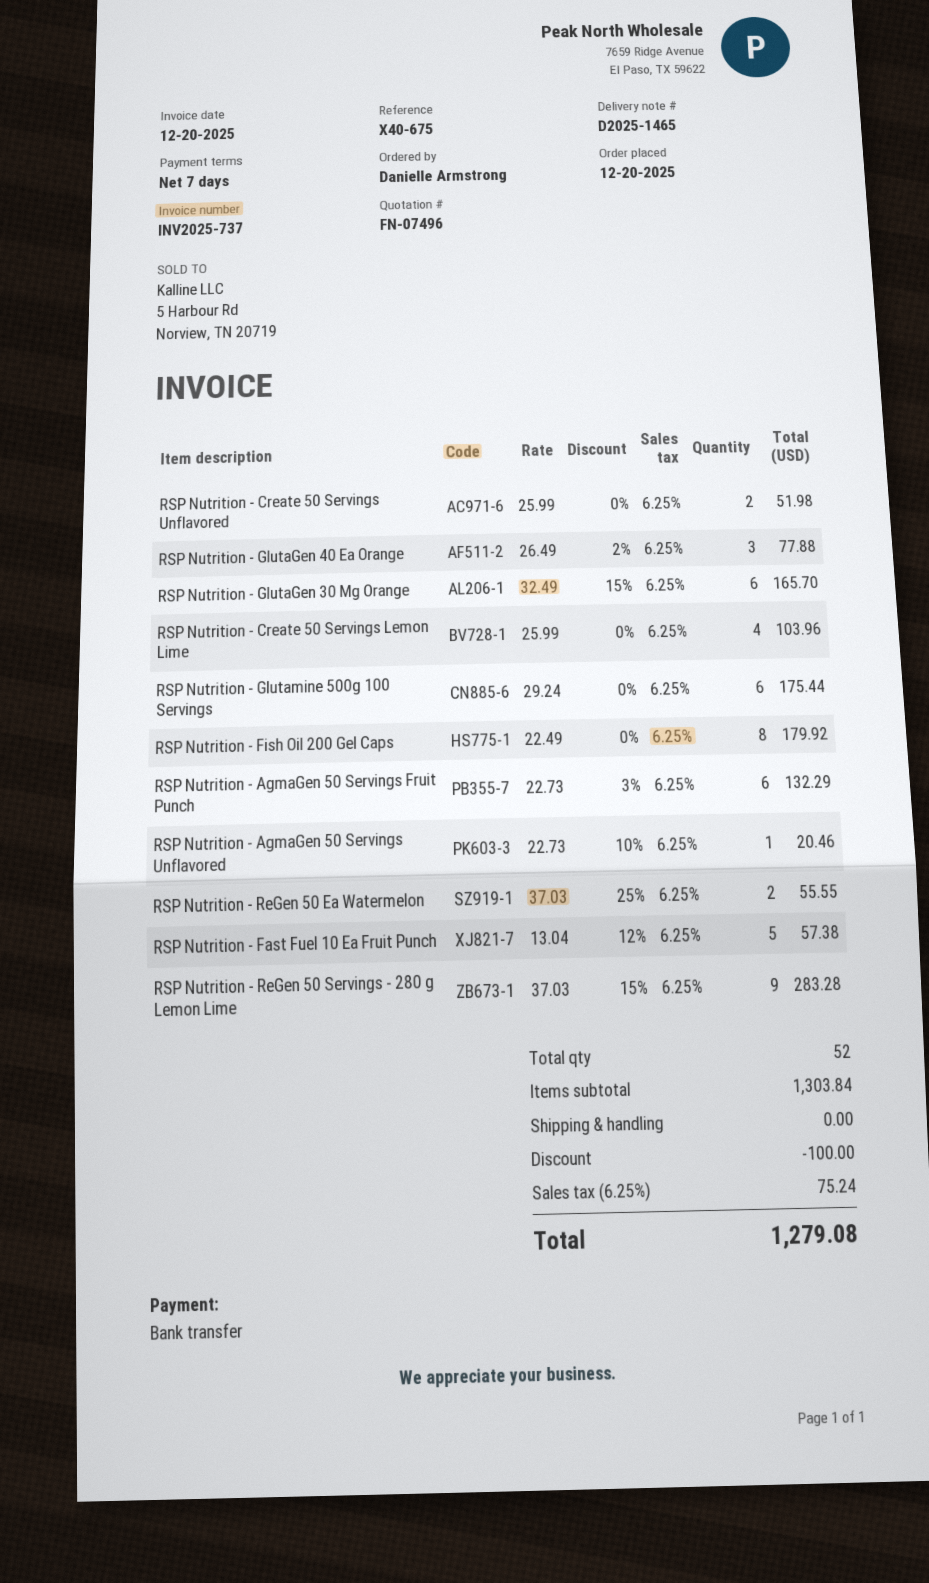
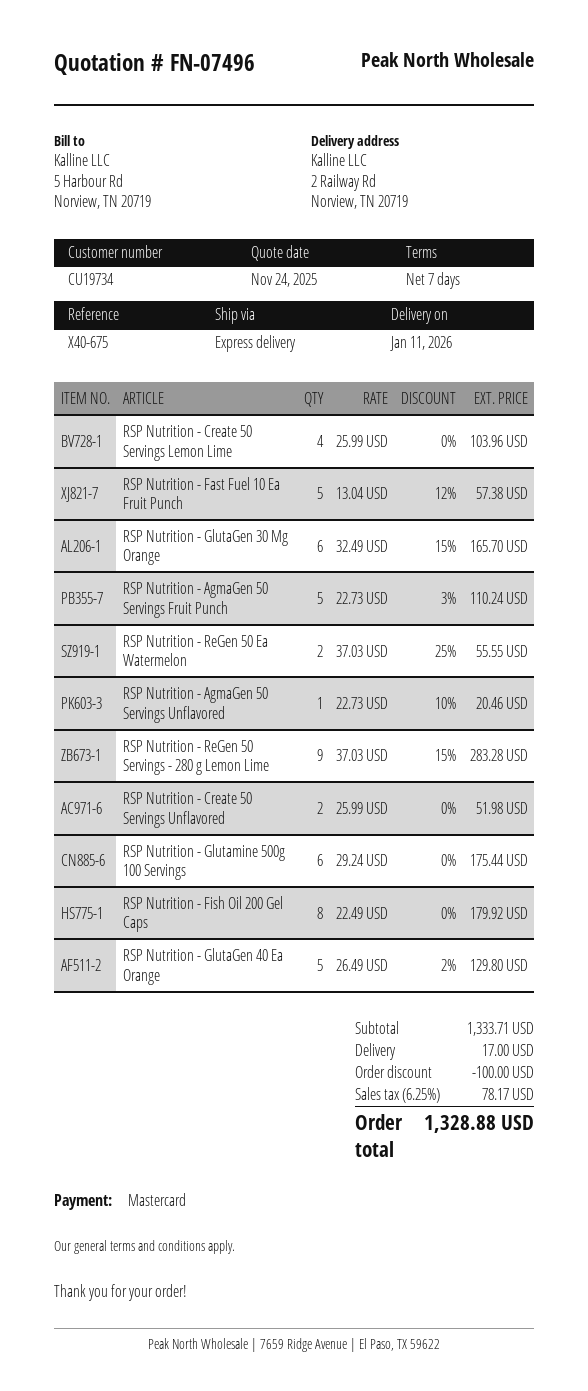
payment method: bank transfer -> Mastercard
RSP Nutrition - GlutaGen 40 Ea Orange: 3 x 26.49 - 2% = 77.88 -> 5 x 26.49 - 2% = 129.80
RSP Nutrition - AgmaGen 50 Servings Fruit Punch: 6 x 22.73 - 3% = 132.29 -> 5 x 22.73 - 3% = 110.24
subtotal: 1303.84 -> 1333.71
shipping: 0.00 -> 17.00
tax: 6.25% = 75.24 -> 6.25% = 78.17
total: 1279.08 -> 1328.88

